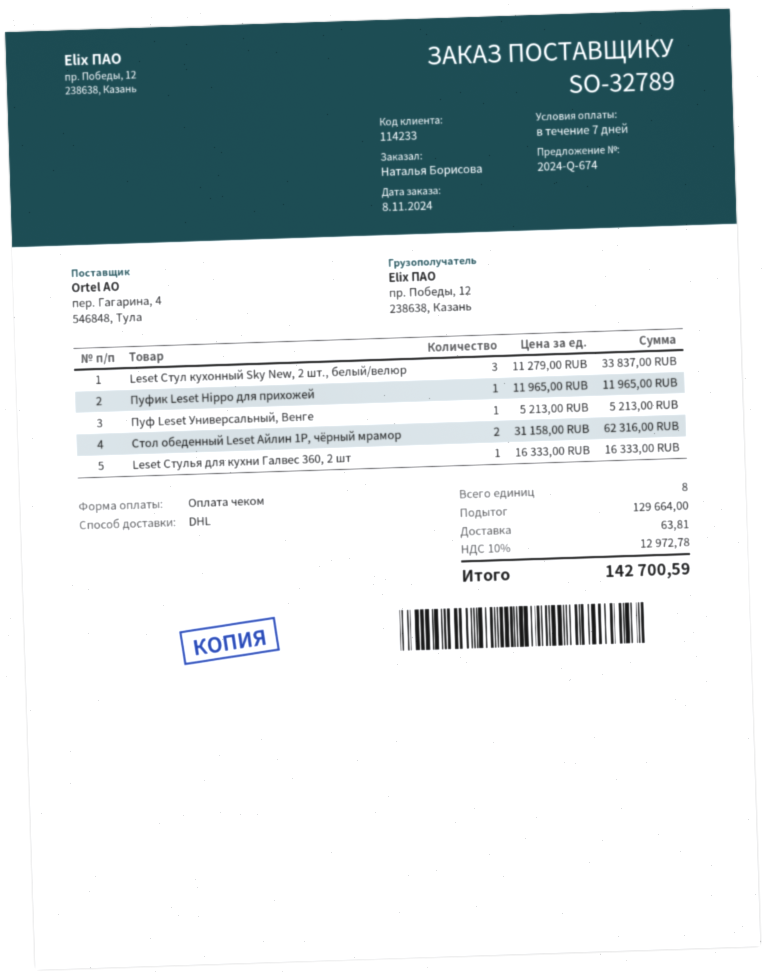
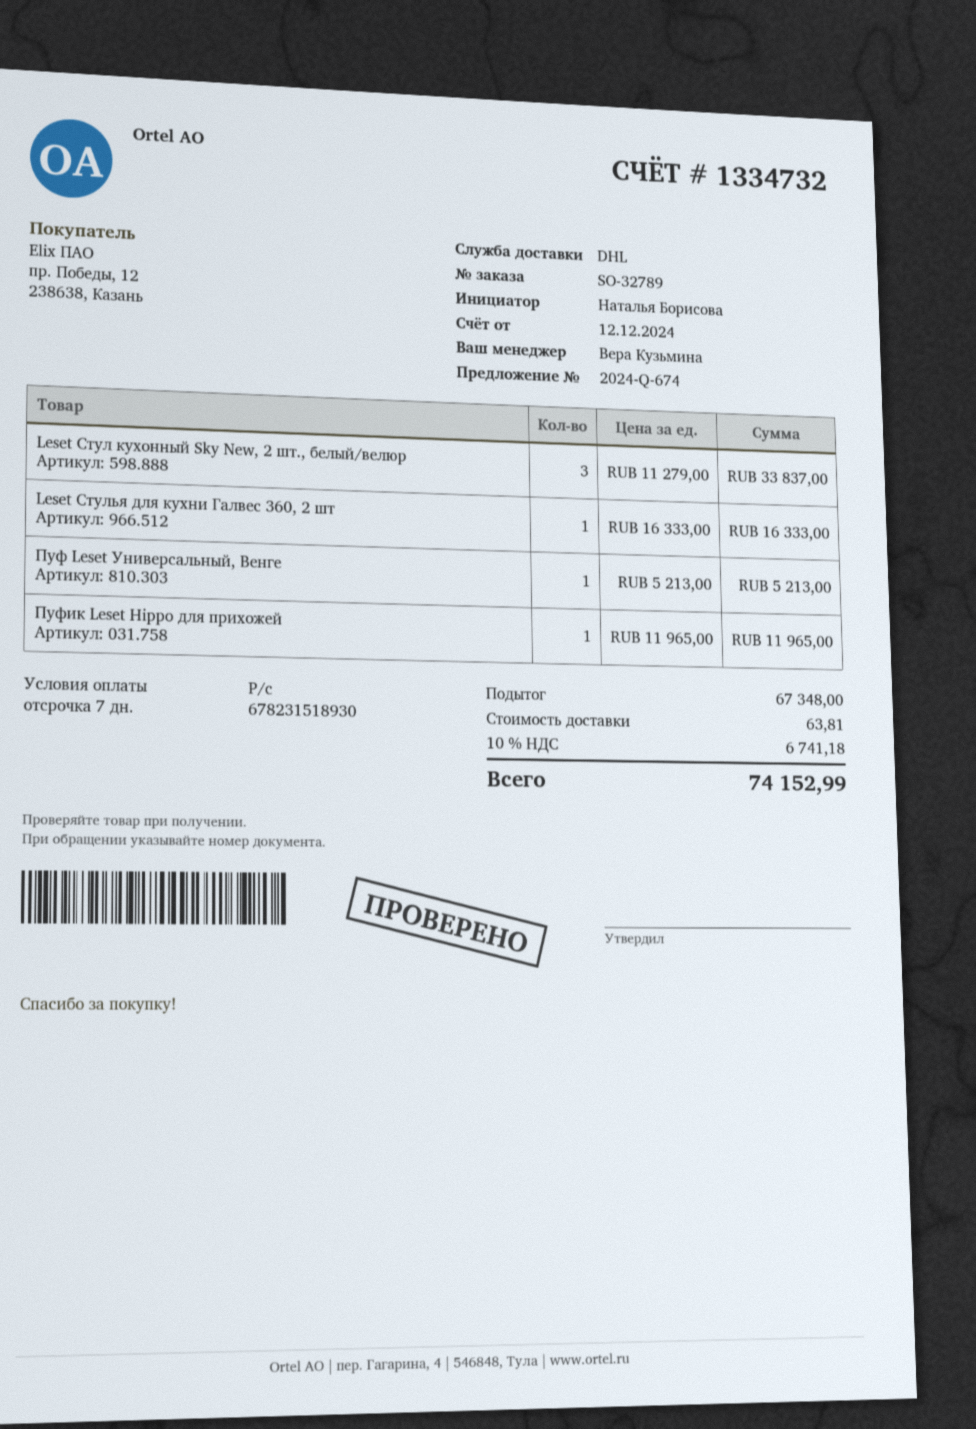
Стол обеденный Leset Айлин 1Р, чёрный мрамор: 2 x 31158.00 = 62316.00 -> none
subtotal: 129664.00 -> 67348.00
tax: 10% = 12972.78 -> 10% = 6741.18
total: 142700.59 -> 74152.99

